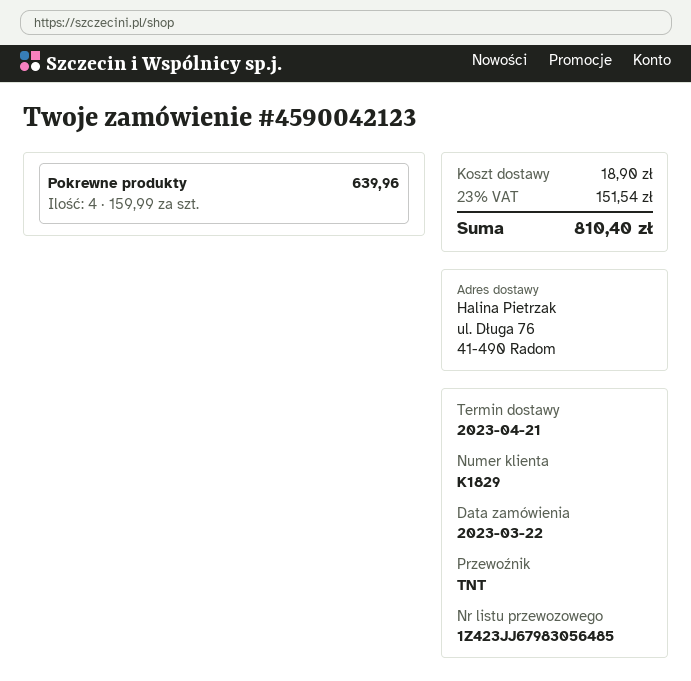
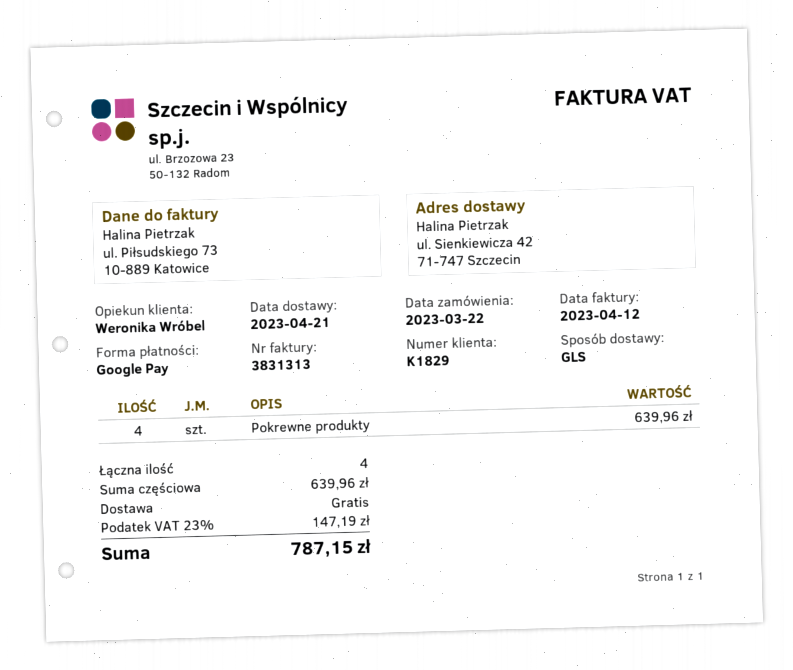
shipping method: TNT -> GLS
ship to: ul. Długa 76, 41-490 Radom -> ul. Sienkiewicza 42, 71-747 Szczecin
shipping: 18.90 -> 0.00
tax: 23% = 151.54 -> 23% = 147.19
total: 810.40 -> 787.15

